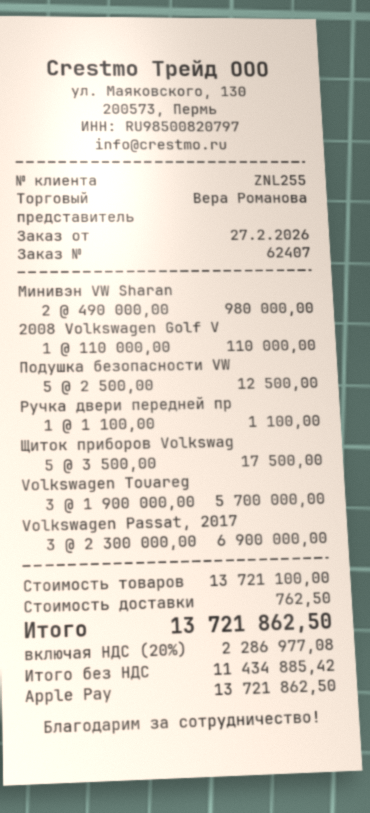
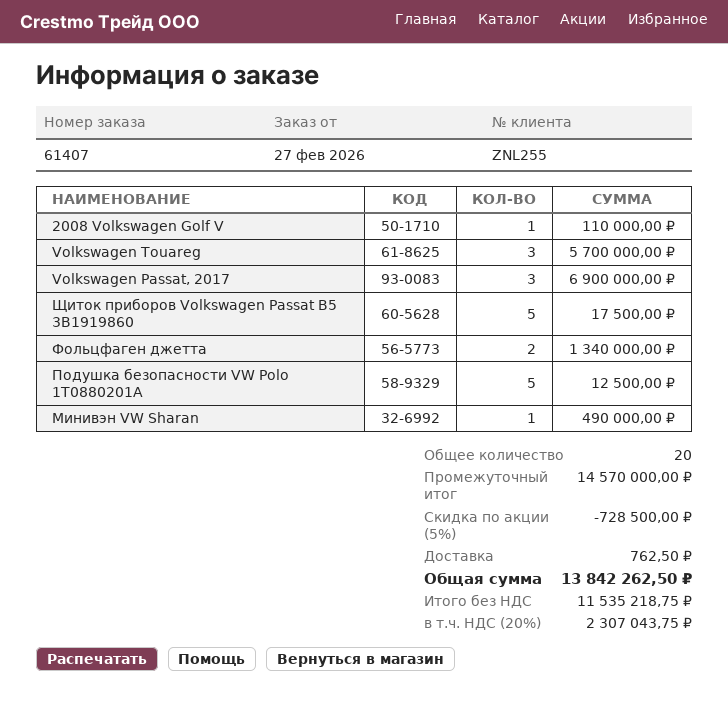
order number: 62407 -> 61407
Минивэн VW Sharan: 2 for 980000.00 -> 1 for 490000.00
Ручка двери передней пр: 1 for 1100.00 -> none
Фольцфаген джетта: none -> 2 for 1340000.00
subtotal: 13721100.00 -> 14570000.00
discount: none -> 5% = 728500.00
net: 11434885.42 -> 11535218.75
tax: 20% = 2286977.08 -> 20% = 2307043.75
total: 13721862.50 -> 13842262.50

